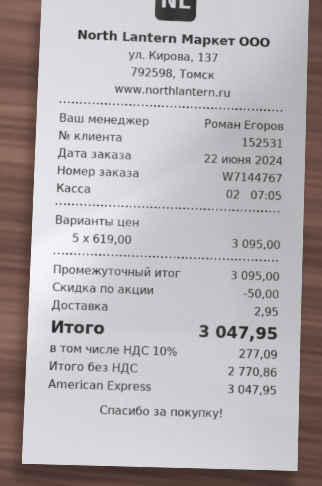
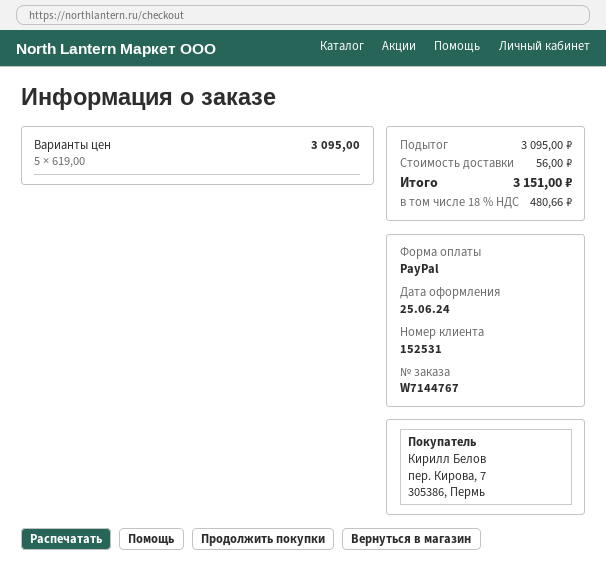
order date: 2024-06-22 -> 2024-06-25
payment method: American Express -> PayPal
discount: 50.00 -> none
shipping: 2.95 -> 56.00
tax: 10% = 277.09 -> 18% = 480.66
total: 3047.95 -> 3151.00

